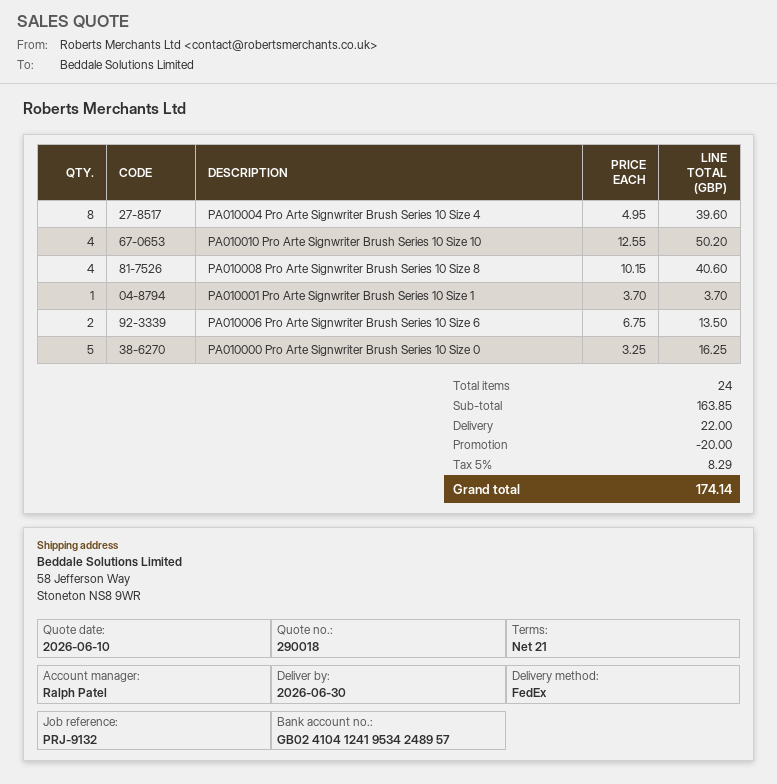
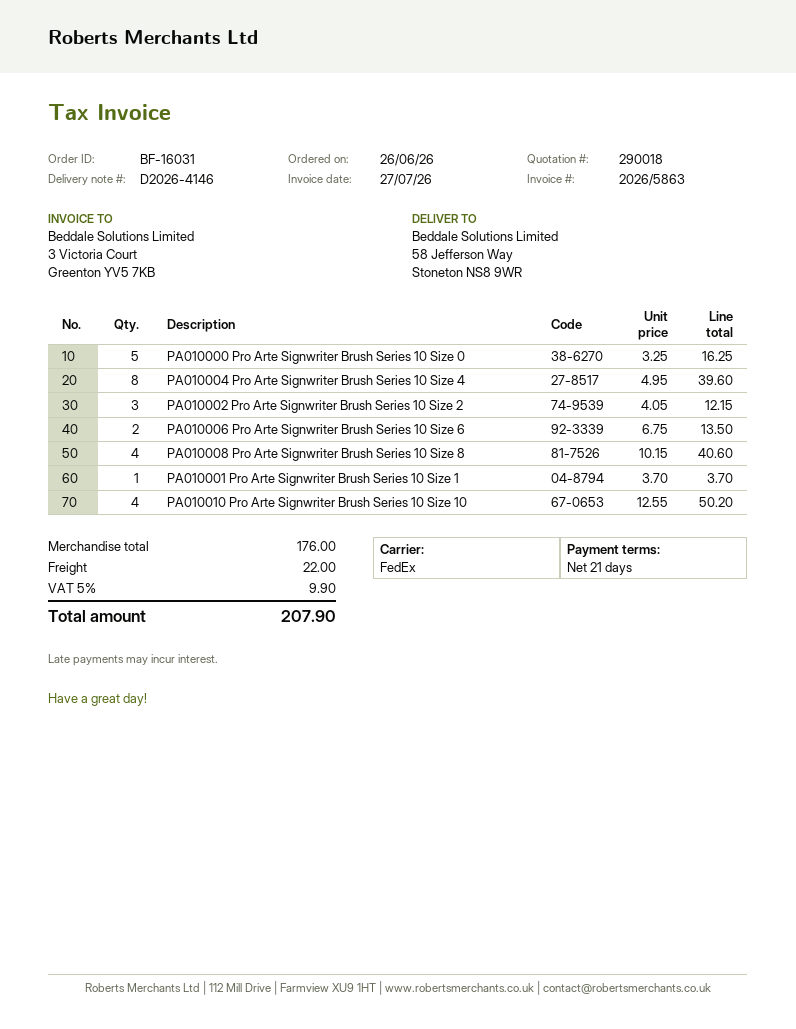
PA010002 Pro Arte Signwriter Brush Series 10 Size 2: none -> 3 x 4.05 = 12.15
subtotal: 163.85 -> 176.00
discount: 20.00 -> none
tax: 5% = 8.29 -> 5% = 9.90
total: 174.14 -> 207.90

